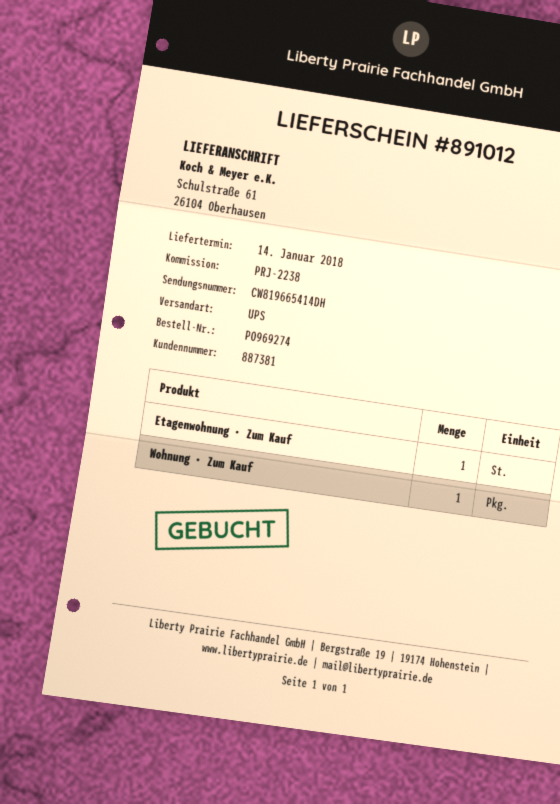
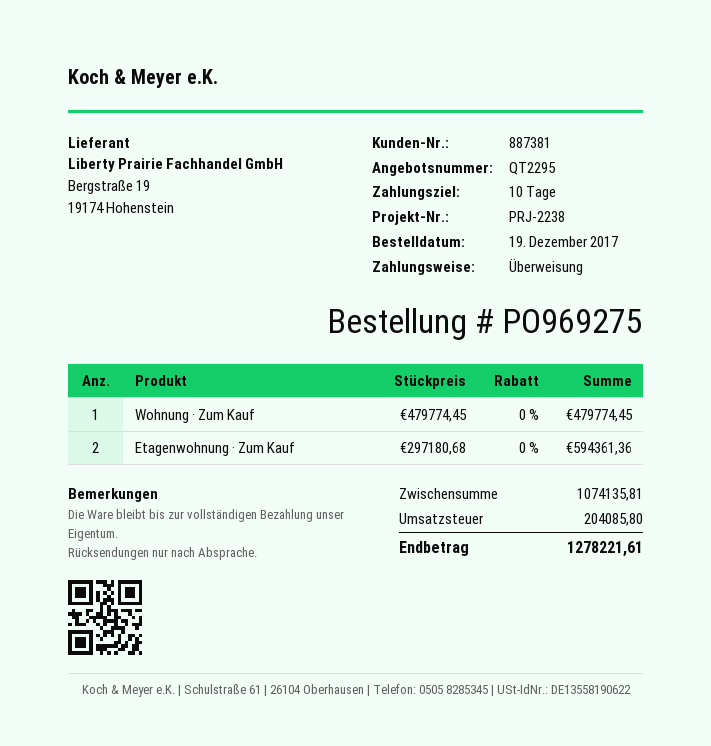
order number: PO969274 -> PO969275
Etagenwohnung · Zum Kauf: 1 -> 2

